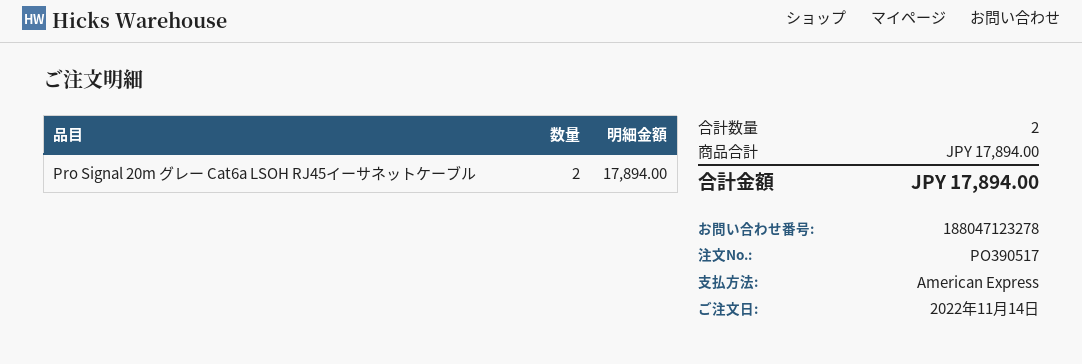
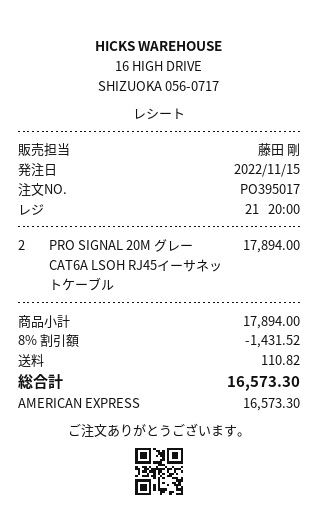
order number: PO390517 -> PO395017
order date: 2022-11-14 -> 2022-11-15
discount: none -> 8% = 1431.52
shipping: none -> 110.82
total: 17894.00 -> 16573.30

